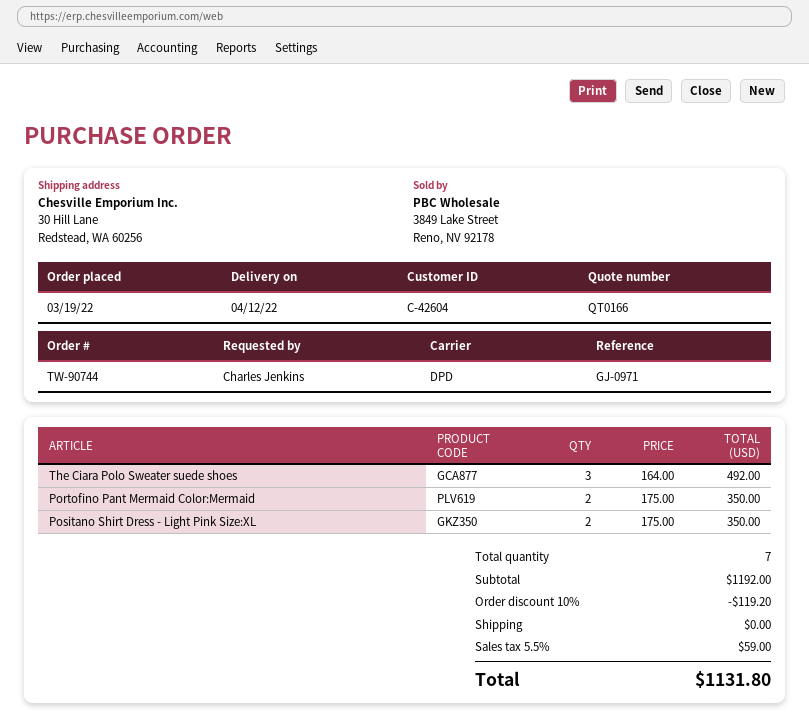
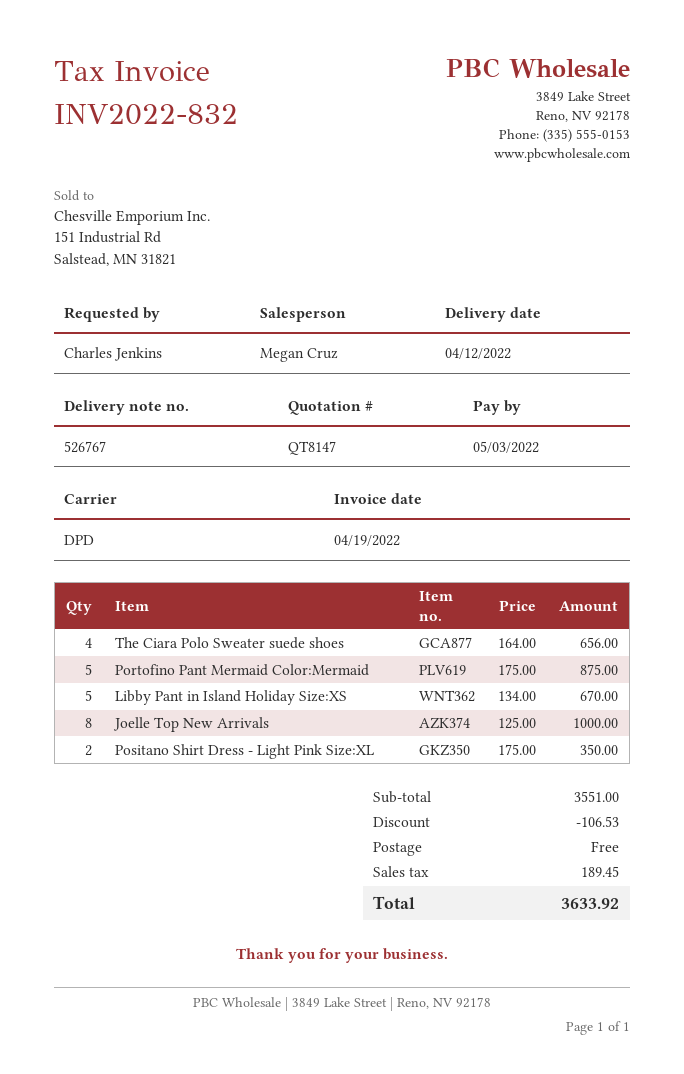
quote number: QT0166 -> QT8147
The Ciara Polo Sweater suede shoes: 3 x 164.00 = 492.00 -> 4 x 164.00 = 656.00
Portofino Pant Mermaid Color:Mermaid: 2 x 175.00 = 350.00 -> 5 x 175.00 = 875.00
Libby Pant in Island Holiday Size:XS: none -> 5 x 134.00 = 670.00
Joelle Top New Arrivals: none -> 8 x 125.00 = 1000.00
subtotal: 1192.00 -> 3551.00
discount: 119.20 -> 106.53
tax: 59.00 -> 189.45
total: 1131.80 -> 3633.92

